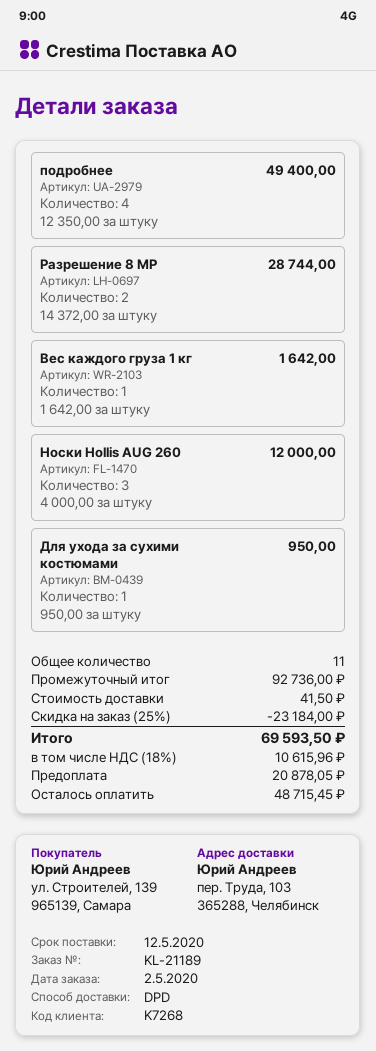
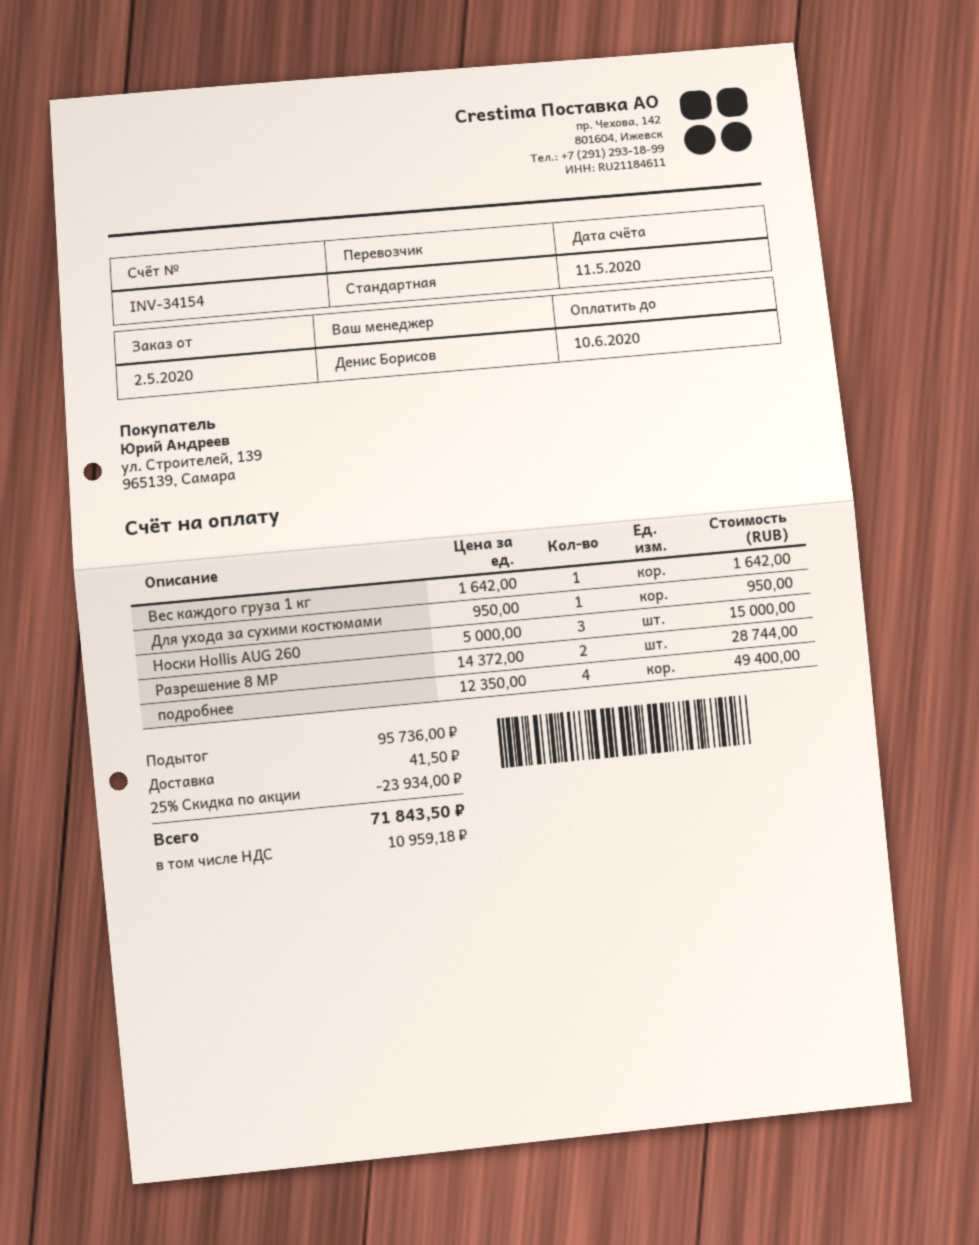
shipping method: DPD -> standard
Носки Hollis AUG 260: 3 x 4000.00 = 12000.00 -> 3 x 5000.00 = 15000.00
subtotal: 92736.00 -> 95736.00
discount: 25% = 23184.00 -> 25% = 23934.00
tax: 10615.96 -> 10959.18
total: 69593.50 -> 71843.50

